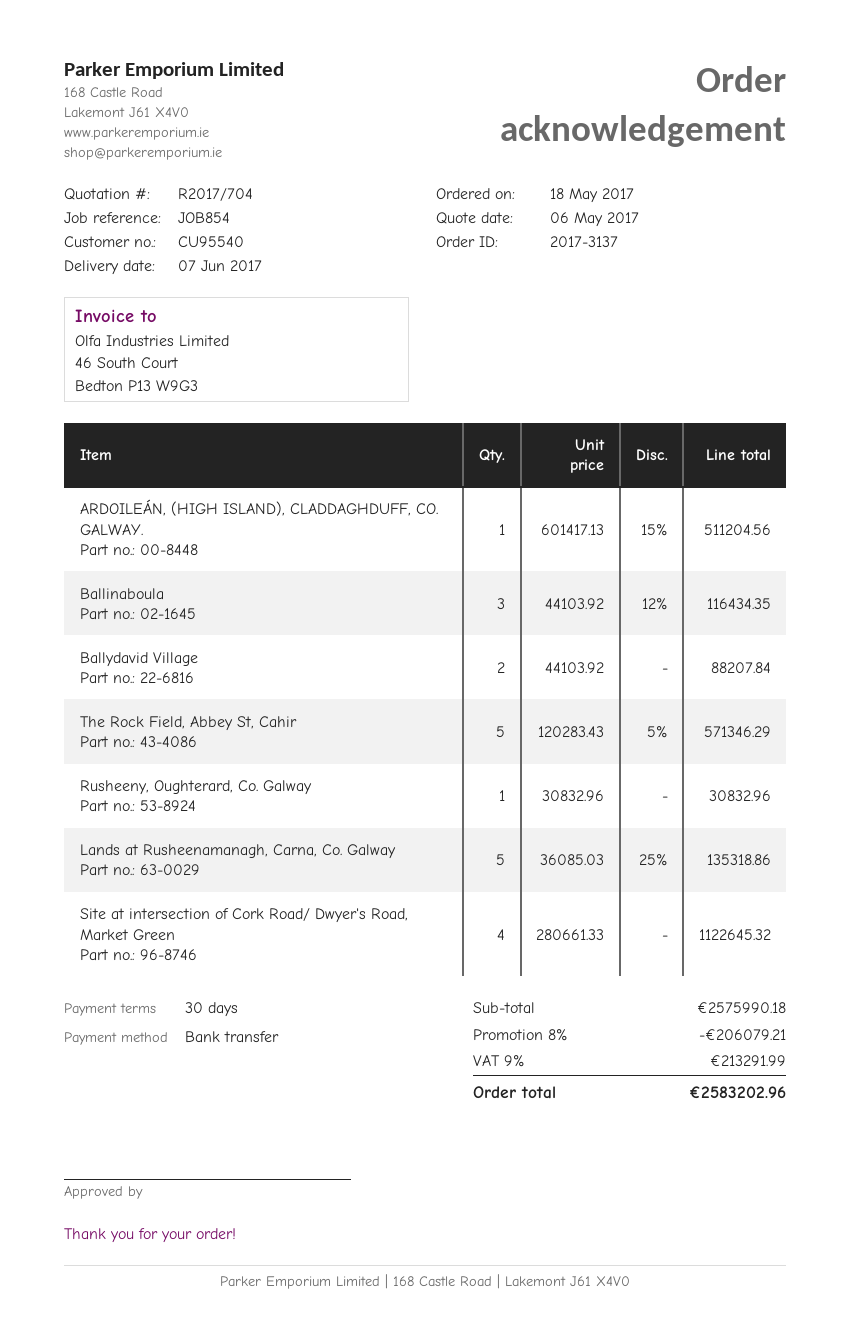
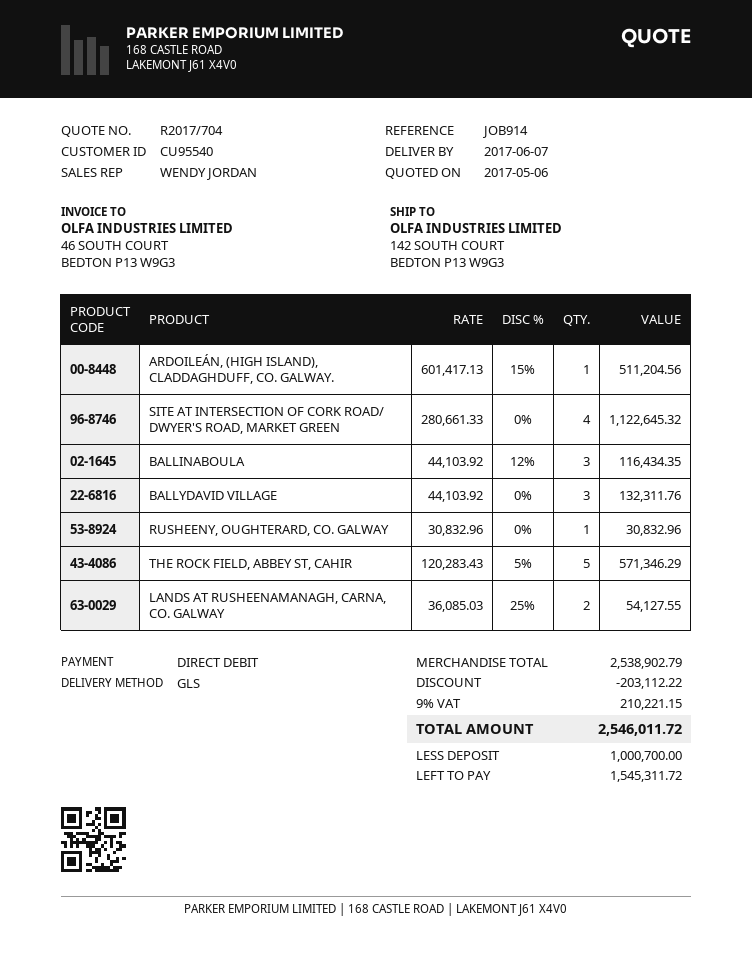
reference: JOB854 -> JOB914
payment method: bank transfer -> direct debit
Ballydavid Village: 2 x 44103.92 = 88207.84 -> 3 x 44103.92 = 132311.76
Lands at Rusheenamanagh, Carna, Co. Galway: 5 x 36085.03 - 25% = 135318.86 -> 2 x 36085.03 - 25% = 54127.55
subtotal: 2575990.18 -> 2538902.79
discount: 206079.21 -> 203112.22
tax: 9% = 213291.99 -> 9% = 210221.15
total: 2583202.96 -> 2546011.72

